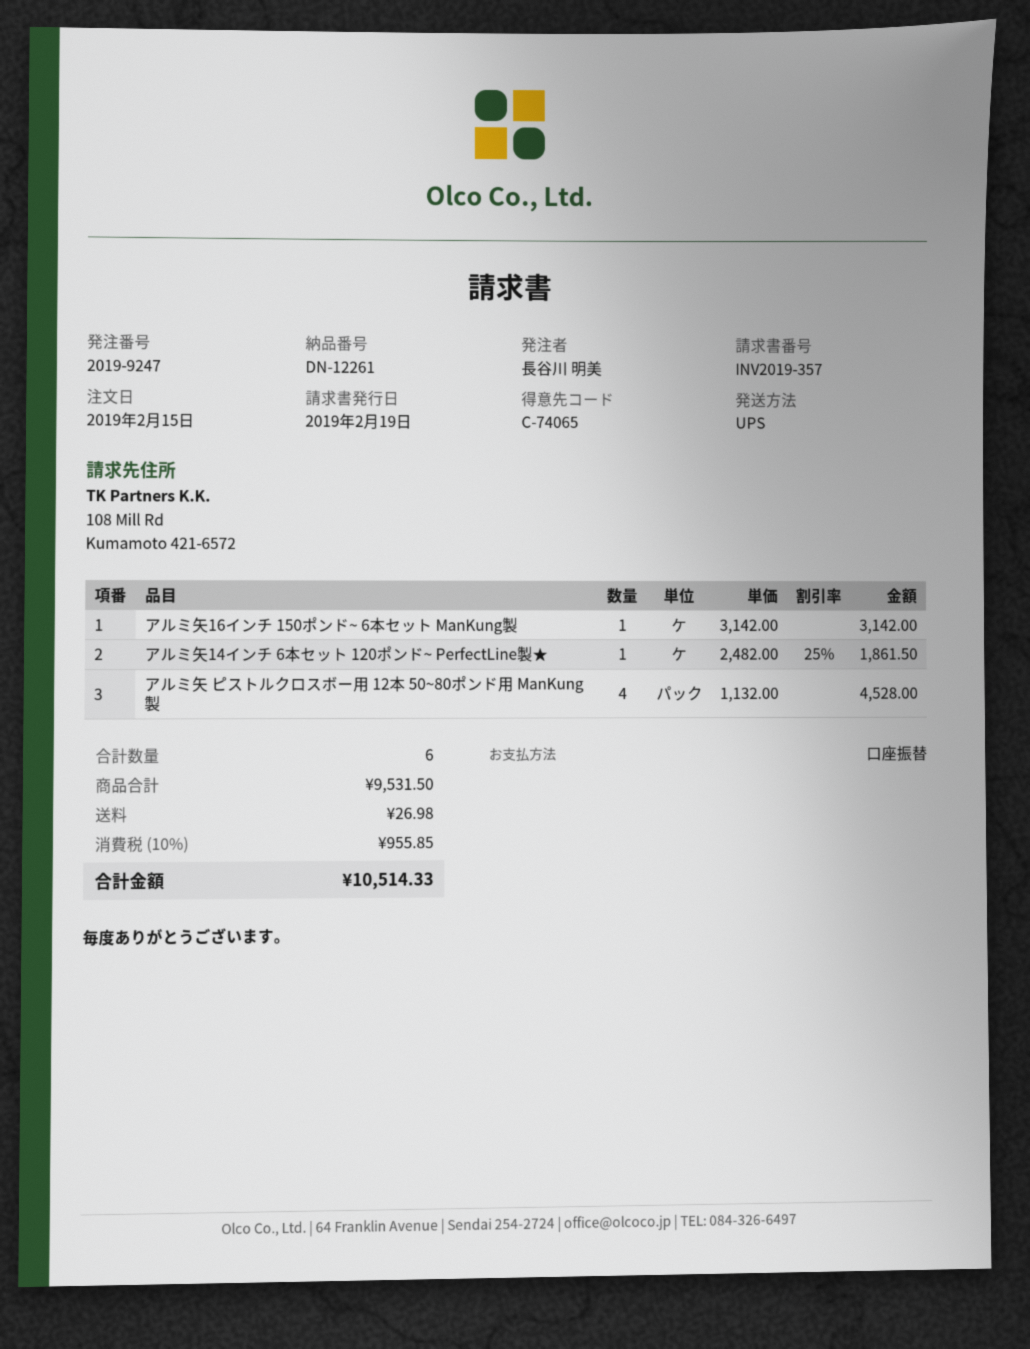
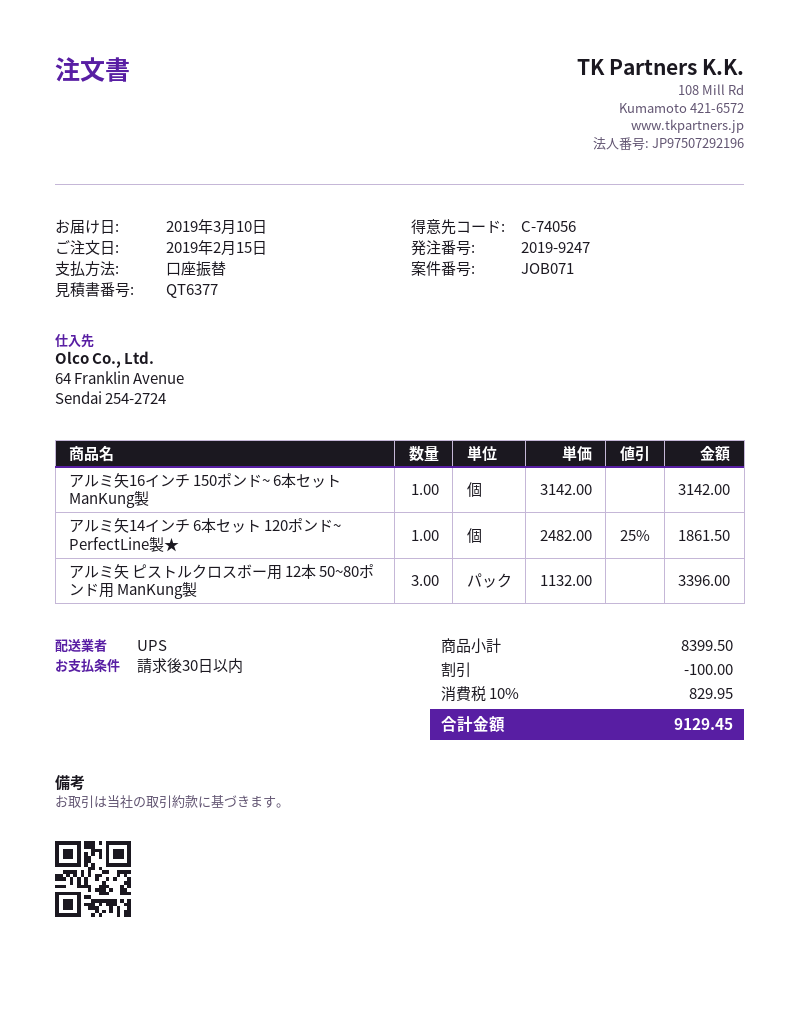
customer number: C-74065 -> C-74056
アルミ矢 ピストルクロスボー用 12本 50~80ポンド用 ManKung製: 4 x 1132.00 = 4528.00 -> 3 x 1132.00 = 3396.00
subtotal: 9531.50 -> 8399.50
discount: none -> 100.00
shipping: 26.98 -> none
tax: 10% = 955.85 -> 10% = 829.95
total: 10514.33 -> 9129.45

